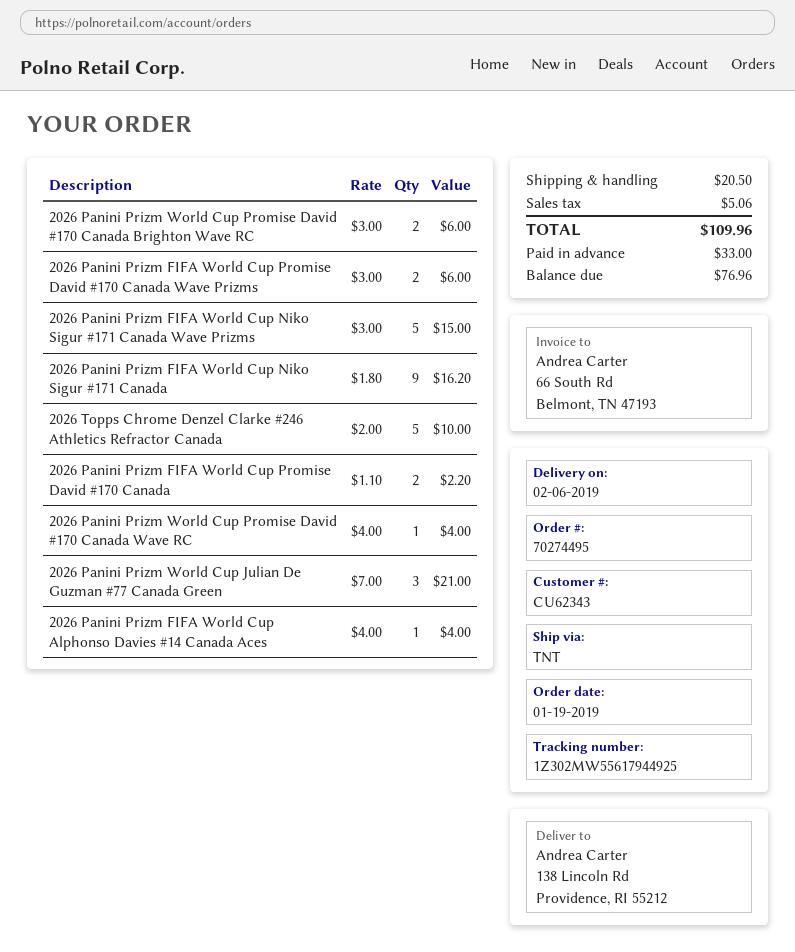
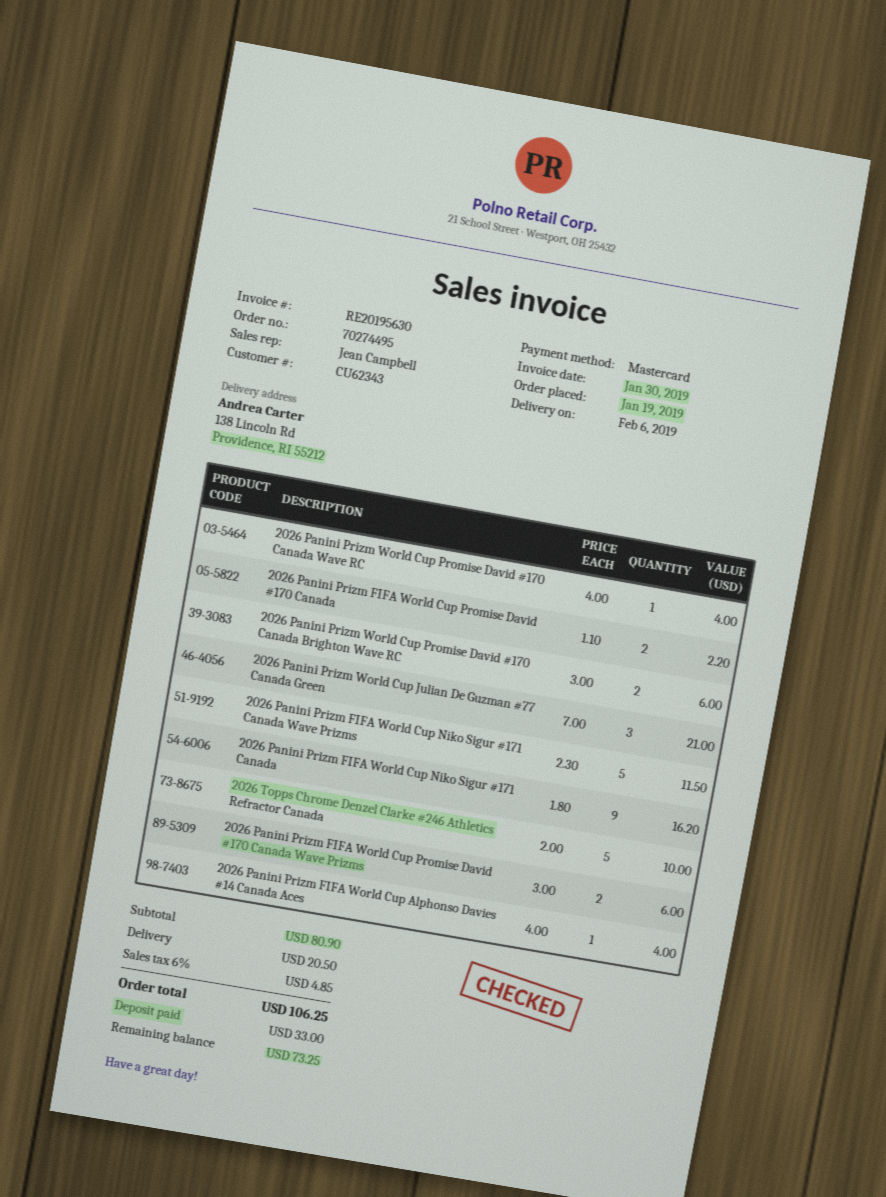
2026 Panini Prizm FIFA World Cup Niko Sigur #171 Canada Wave Prizms: 5 x 3.00 = 15.00 -> 5 x 2.30 = 11.50
tax: 5.06 -> 4.85
total: 109.96 -> 106.25
balance: 76.96 -> 73.25

